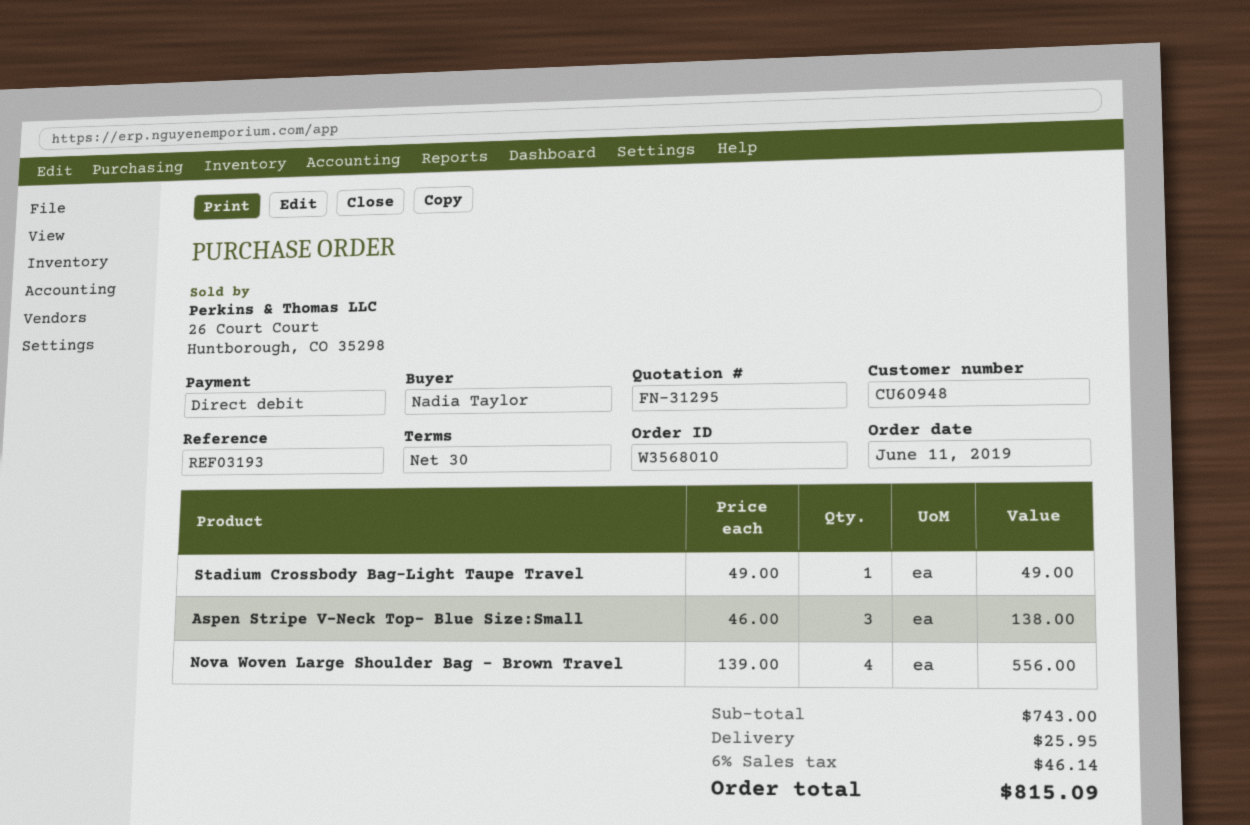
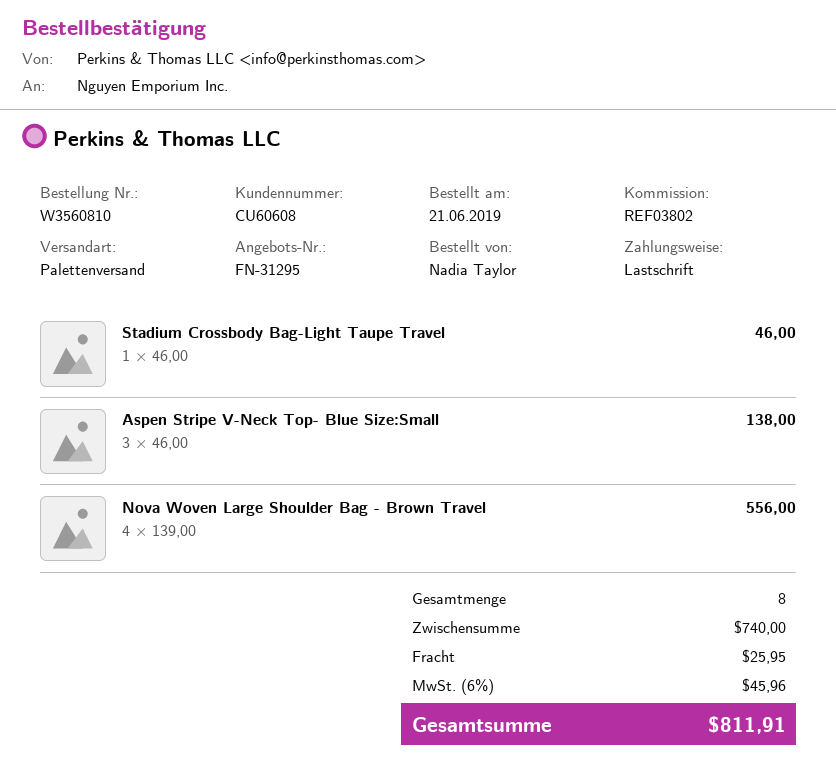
order number: W3568010 -> W3560810
order date: 2019-06-11 -> 2019-06-21
customer number: CU60948 -> CU60608
reference: REF03193 -> REF03802
Stadium Crossbody Bag-Light Taupe Travel: 1 x 49.00 = 49.00 -> 1 x 46.00 = 46.00
subtotal: 743.00 -> 740.00
tax: 6% = 46.14 -> 6% = 45.96
total: 815.09 -> 811.91

